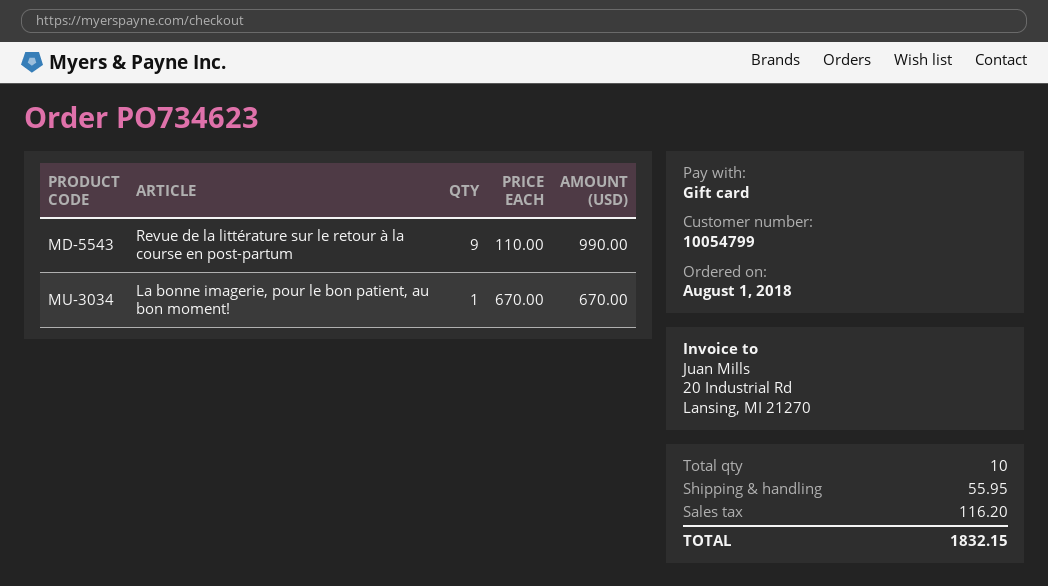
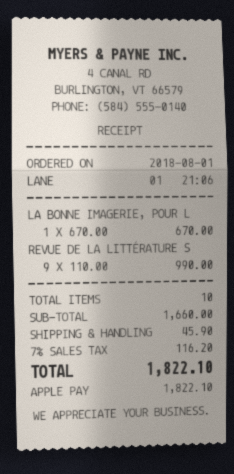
payment method: gift card -> Apple Pay
shipping: 55.95 -> 45.90
total: 1832.15 -> 1822.10

